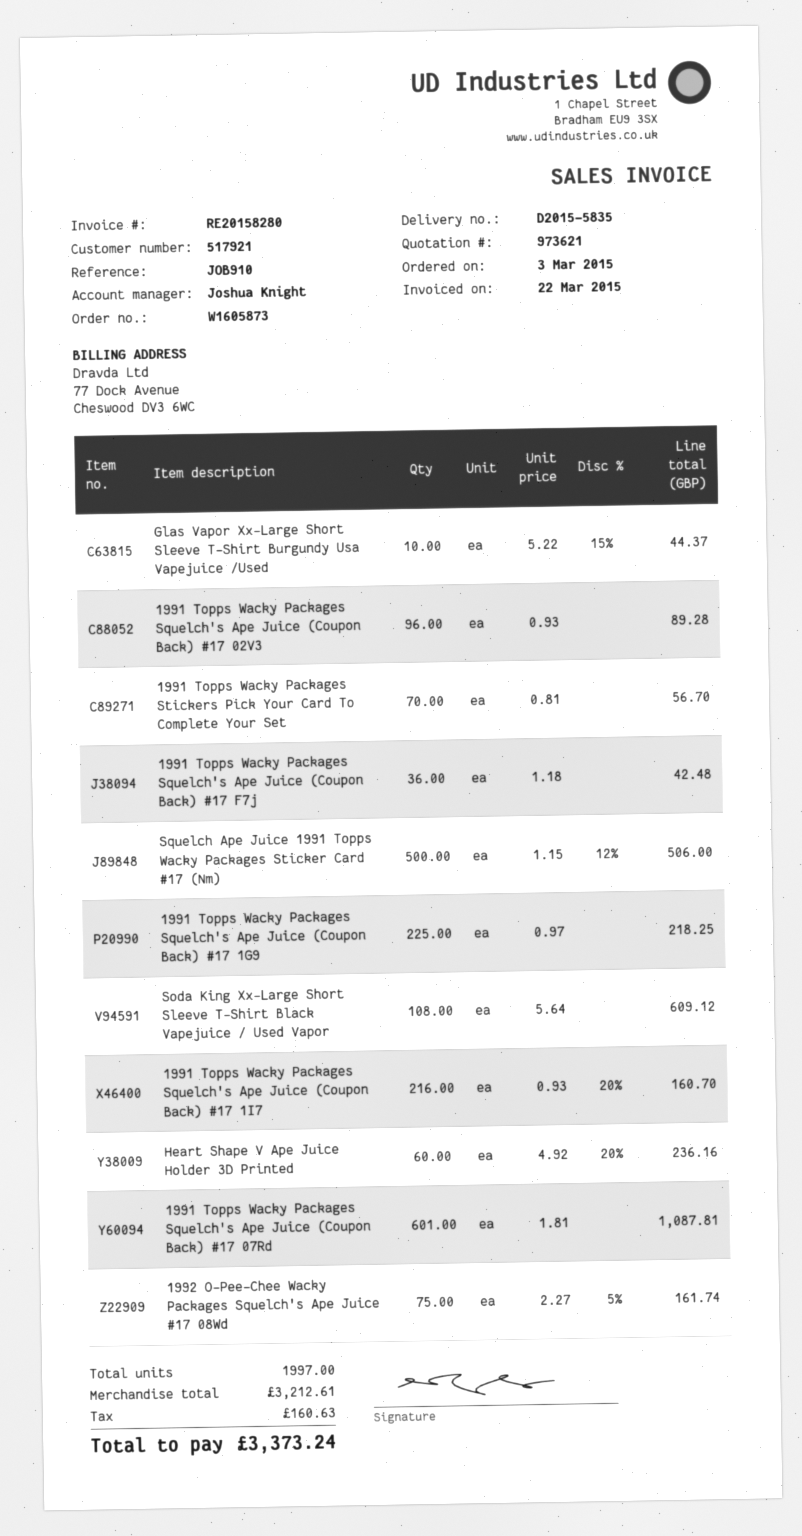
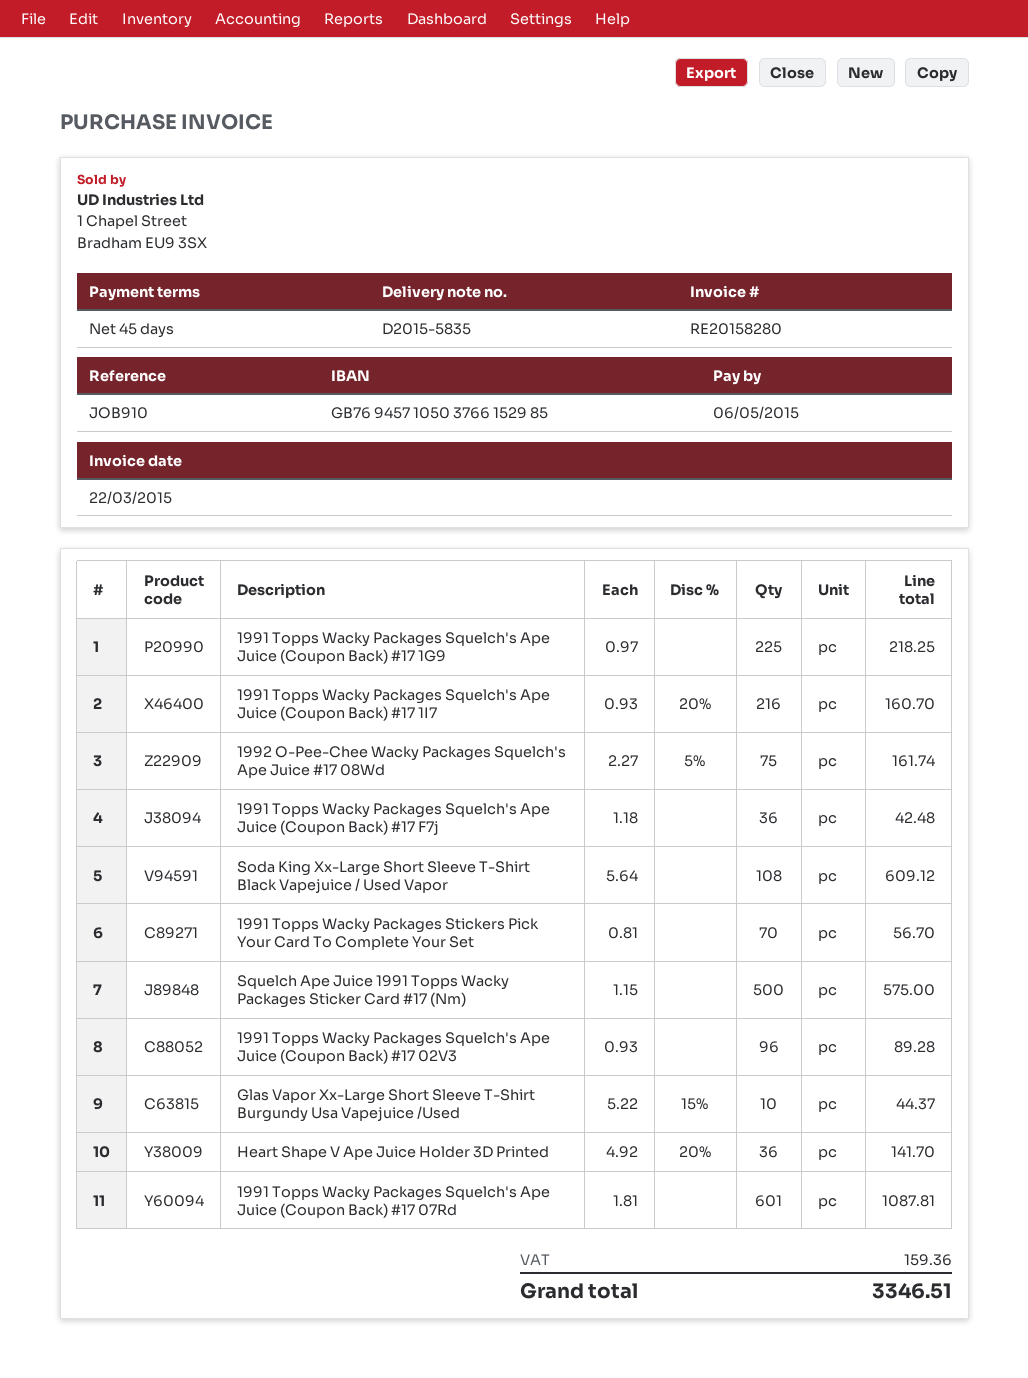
Squelch Ape Juice 1991 Topps Wacky Packages Sticker Card #17 (Nm): 500 x 1.15 - 12% = 506.00 -> 500 x 1.15 = 575.00
Heart Shape V Ape Juice Holder 3D Printed: 60 x 4.92 - 20% = 236.16 -> 36 x 4.92 - 20% = 141.70
tax: 160.63 -> 159.36
total: 3373.24 -> 3346.51

